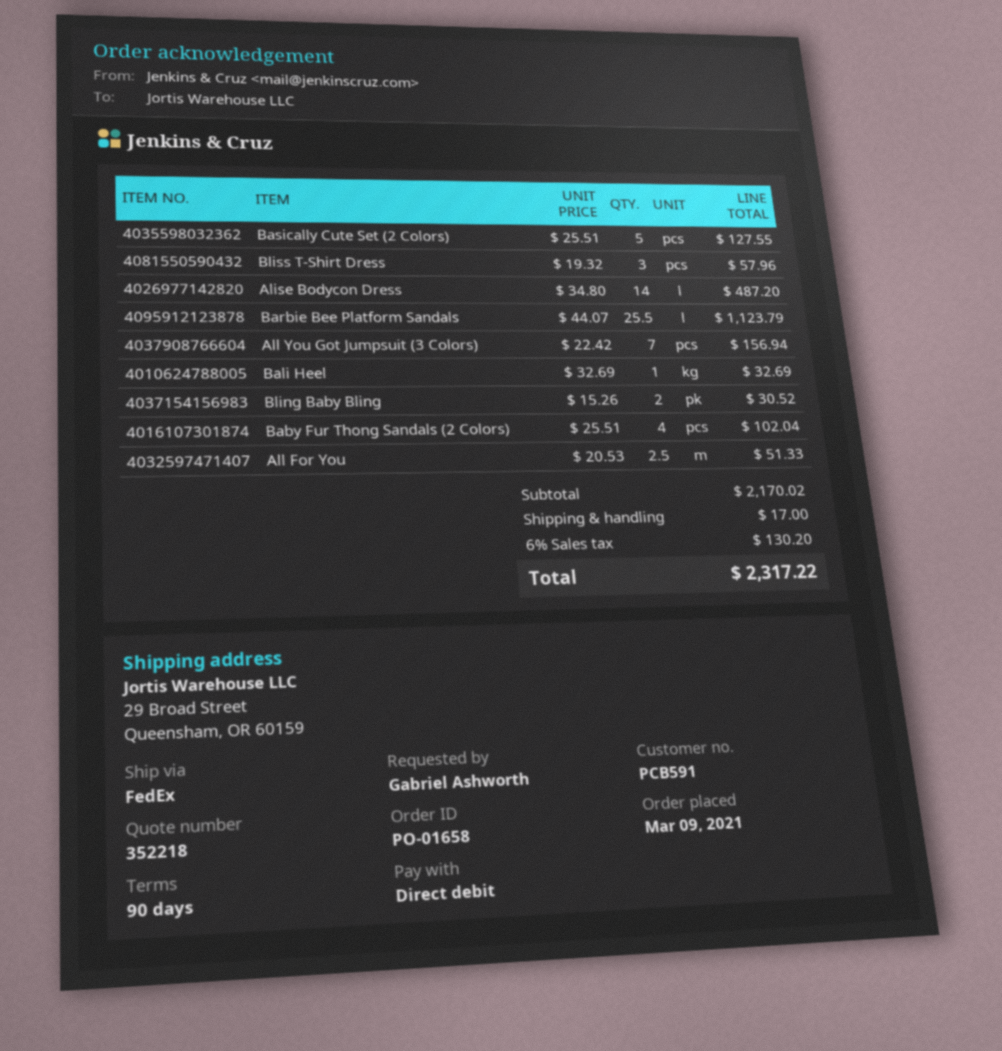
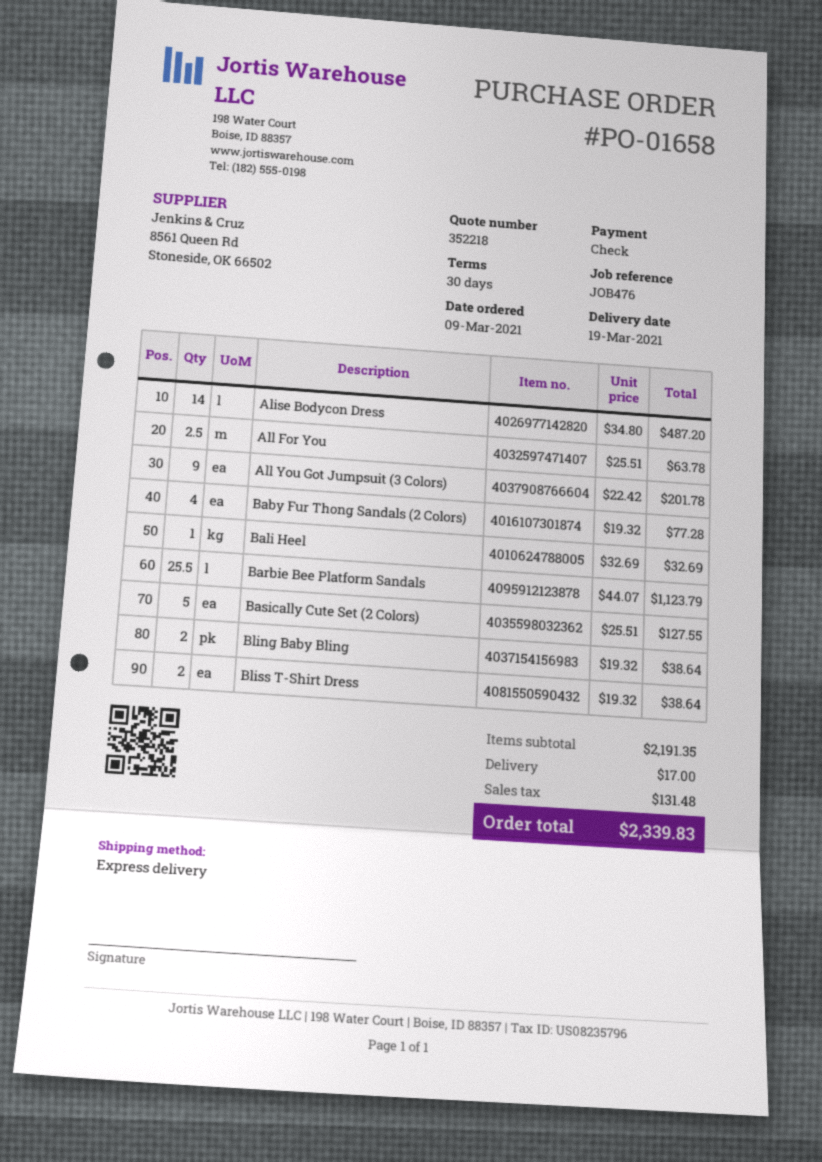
payment terms: 90 days -> 30 days
payment method: direct debit -> cheque
shipping method: FedEx -> express
Bliss T-Shirt Dress: 3 x 19.32 = 57.96 -> 2 x 19.32 = 38.64
All You Got Jumpsuit (3 Colors): 7 x 22.42 = 156.94 -> 9 x 22.42 = 201.78
Bling Baby Bling: 2 x 15.26 = 30.52 -> 2 x 19.32 = 38.64
Baby Fur Thong Sandals (2 Colors): 4 x 25.51 = 102.04 -> 4 x 19.32 = 77.28
All For You: 2.5 x 20.53 = 51.33 -> 2.5 x 25.51 = 63.78
subtotal: 2170.02 -> 2191.35
tax: 130.20 -> 131.48
total: 2317.22 -> 2339.83

